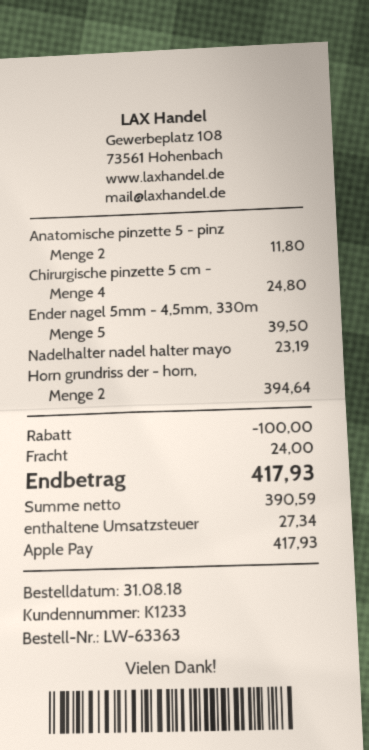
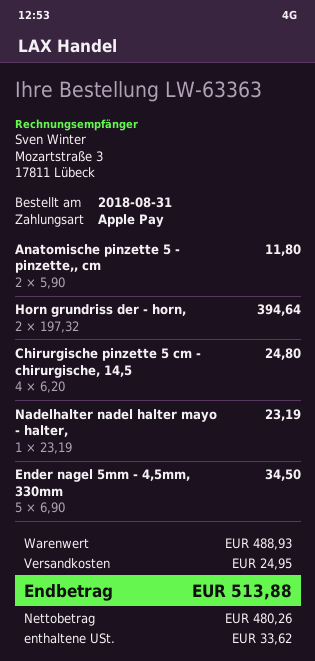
Ender nagel 5mm - 4,5mm, 330m: 5 for 39.50 -> 5 for 34.50
discount: 100.00 -> none
shipping: 24.00 -> 24.95
net: 390.59 -> 480.26
tax: 27.34 -> 33.62
total: 417.93 -> 513.88

